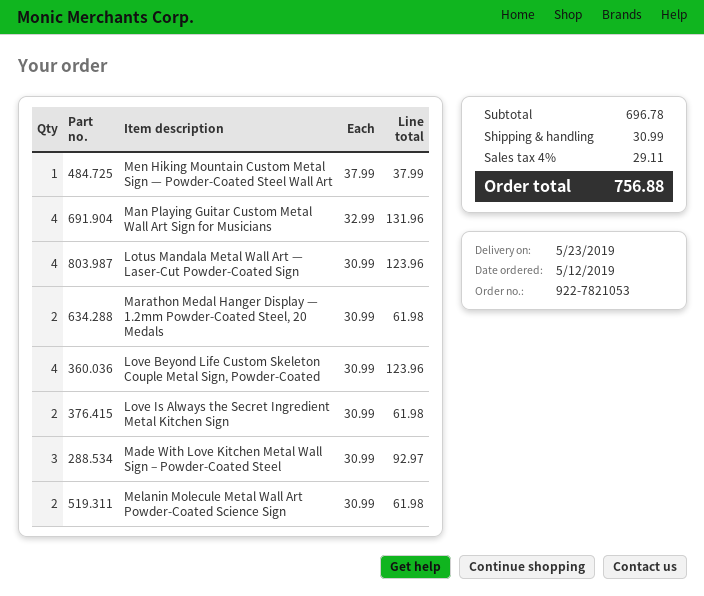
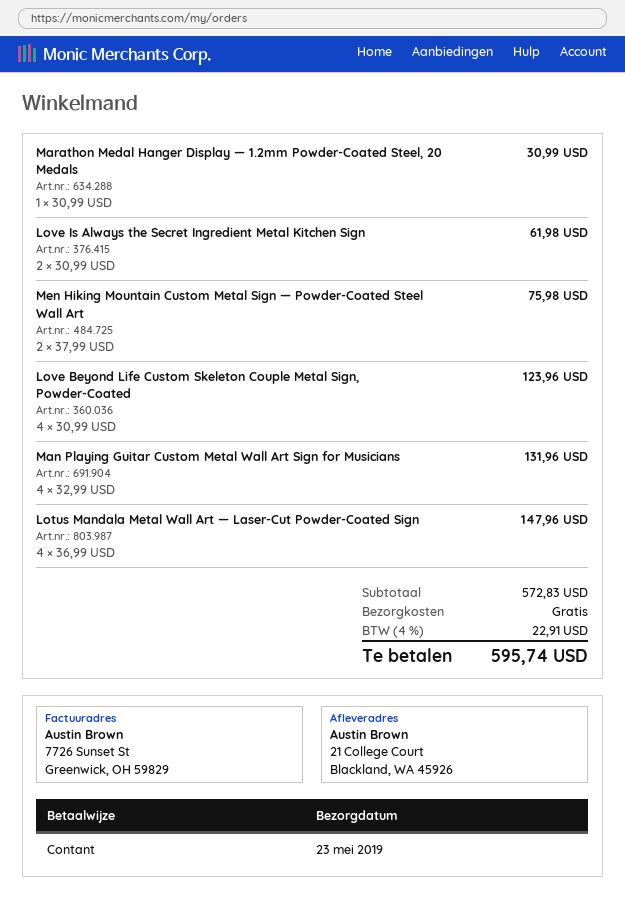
Men Hiking Mountain Custom Metal Sign — Powder-Coated Steel Wall Art: 1 x 37.99 = 37.99 -> 2 x 37.99 = 75.98
Lotus Mandala Metal Wall Art — Laser-Cut Powder-Coated Sign: 4 x 30.99 = 123.96 -> 4 x 36.99 = 147.96
Marathon Medal Hanger Display — 1.2mm Powder-Coated Steel, 20 Medals: 2 x 30.99 = 61.98 -> 1 x 30.99 = 30.99
Made With Love Kitchen Metal Wall Sign – Powder-Coated Steel: 3 x 30.99 = 92.97 -> none
Melanin Molecule Metal Wall Art Powder-Coated Science Sign: 2 x 30.99 = 61.98 -> none
subtotal: 696.78 -> 572.83
shipping: 30.99 -> 0.00
tax: 4% = 29.11 -> 4% = 22.91
total: 756.88 -> 595.74

